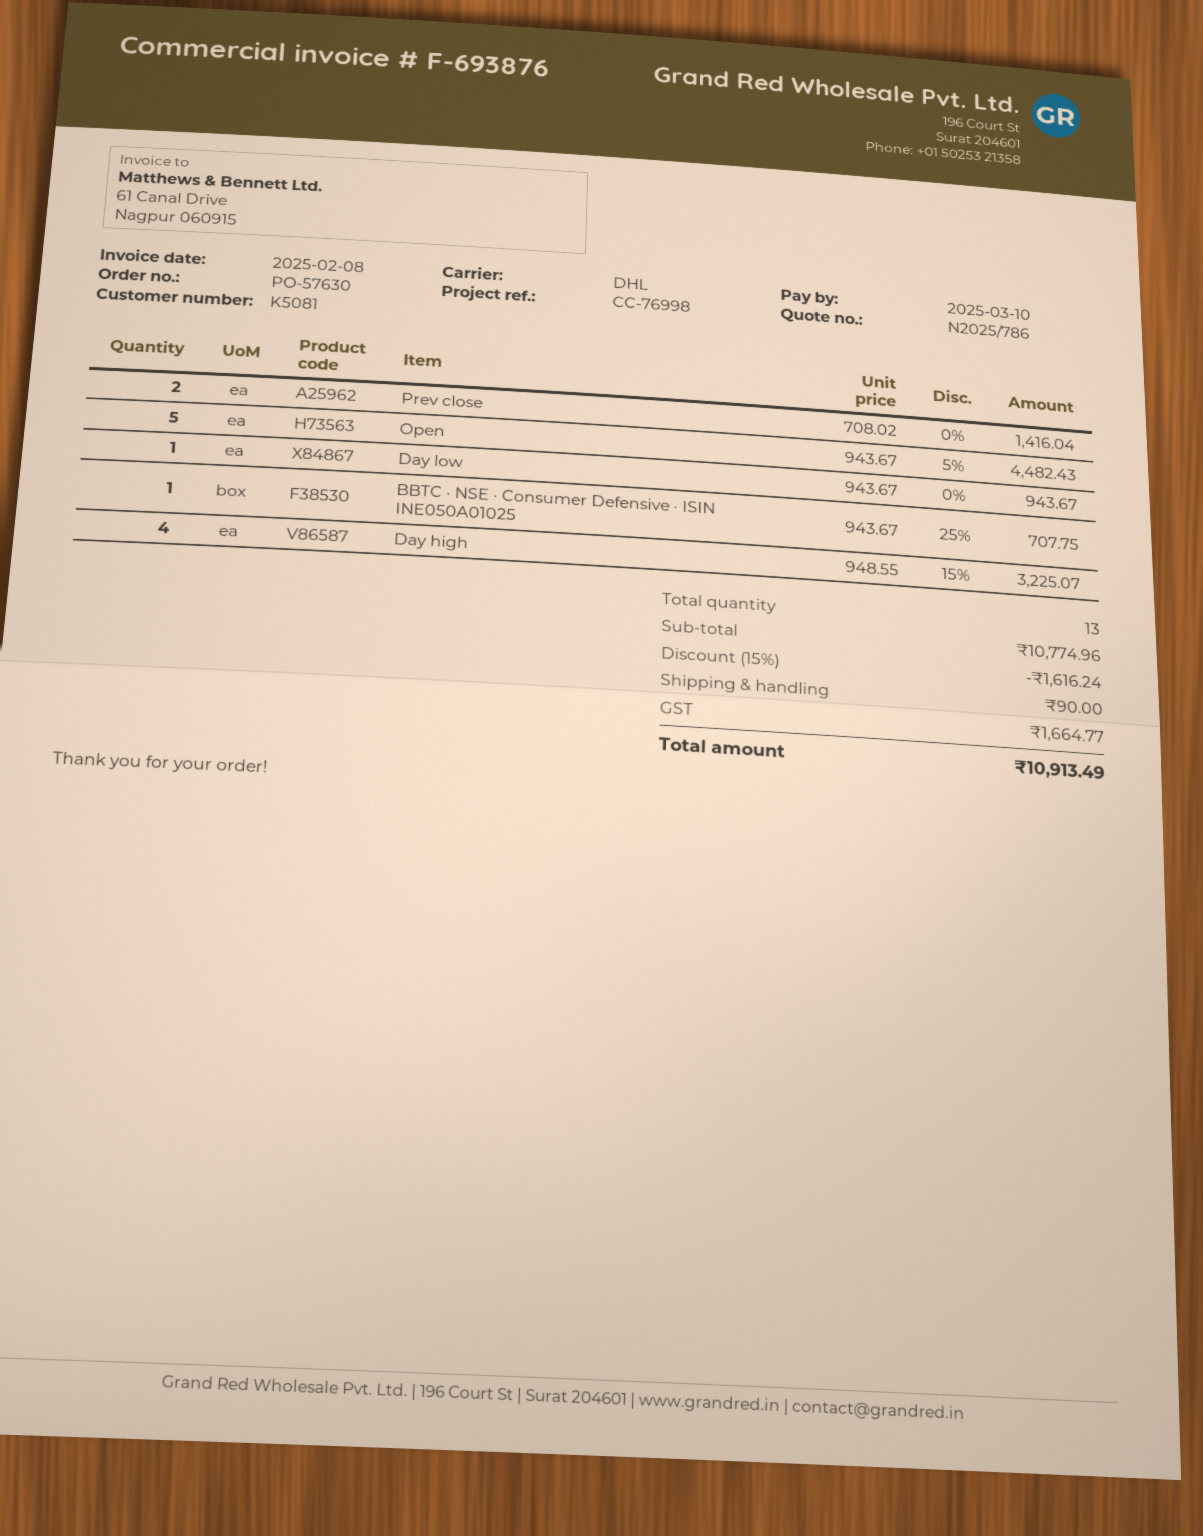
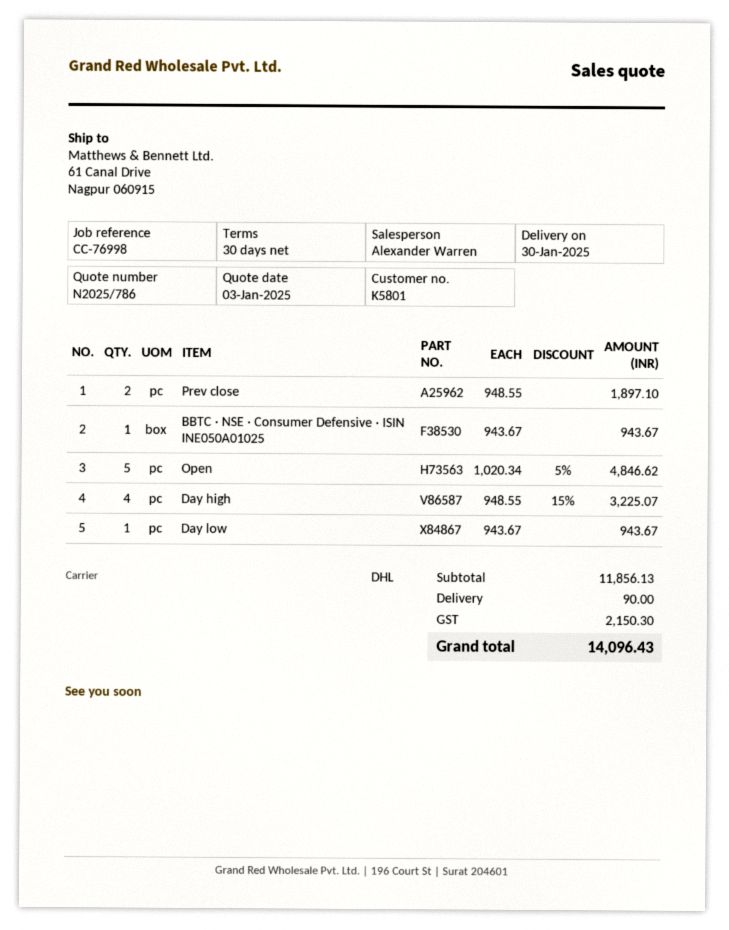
customer number: K5081 -> K5801
Prev close: 2 x 708.02 = 1416.04 -> 2 x 948.55 = 1897.10
Open: 5 x 943.67 - 5% = 4482.43 -> 5 x 1020.34 - 5% = 4846.62
BBTC · NSE · Consumer Defensive · ISIN INE050A01025: 1 x 943.67 - 25% = 707.75 -> 1 x 943.67 = 943.67
subtotal: 10774.96 -> 11856.13
discount: 15% = 1616.24 -> none
tax: 1664.77 -> 2150.30
total: 10913.49 -> 14096.43

